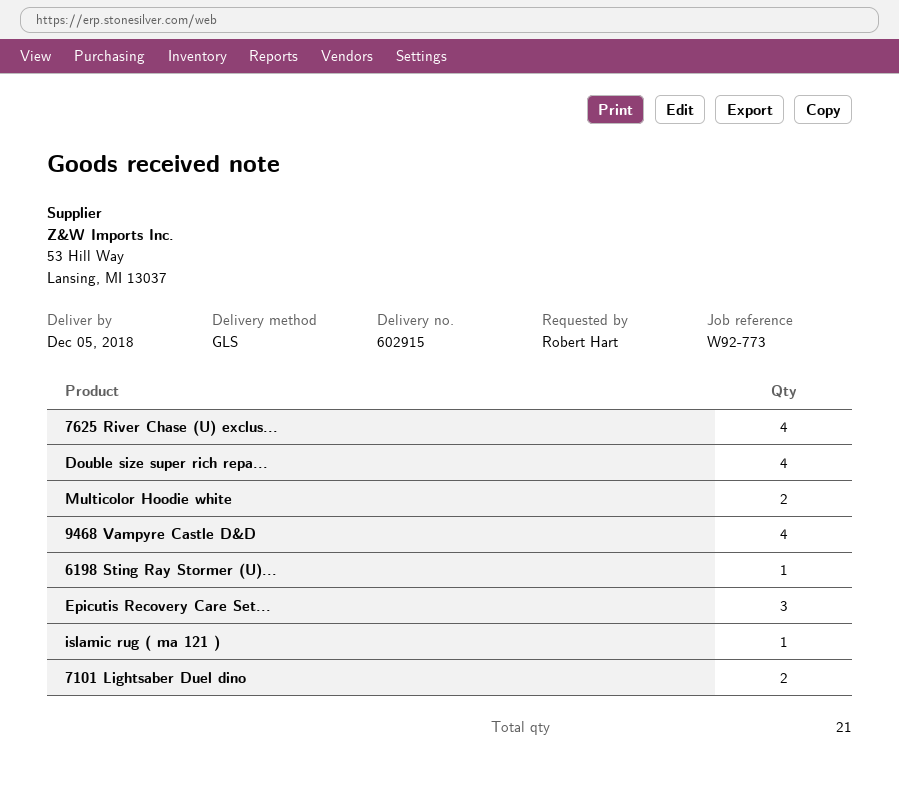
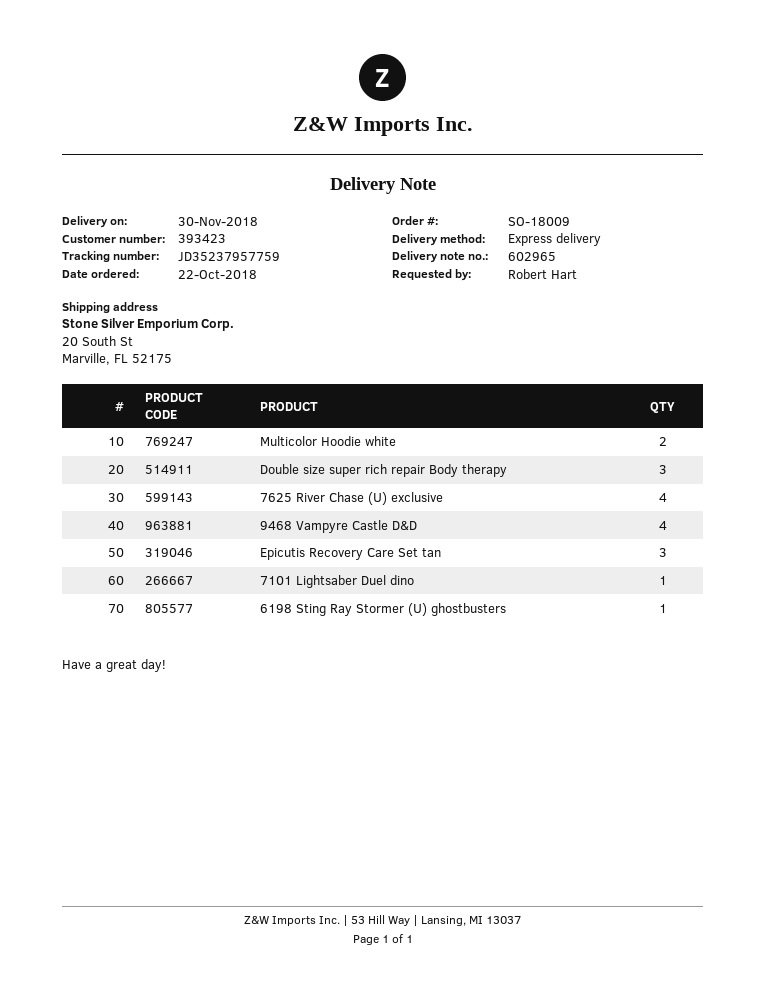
delivery note number: 602915 -> 602965
delivery date: 2018-12-05 -> 2018-11-30
shipping method: GLS -> express
Double size super rich repa...: 4 -> 3
islamic rug ( ma 121 ): 1 -> none
7101 Lightsaber Duel dino: 2 -> 1

